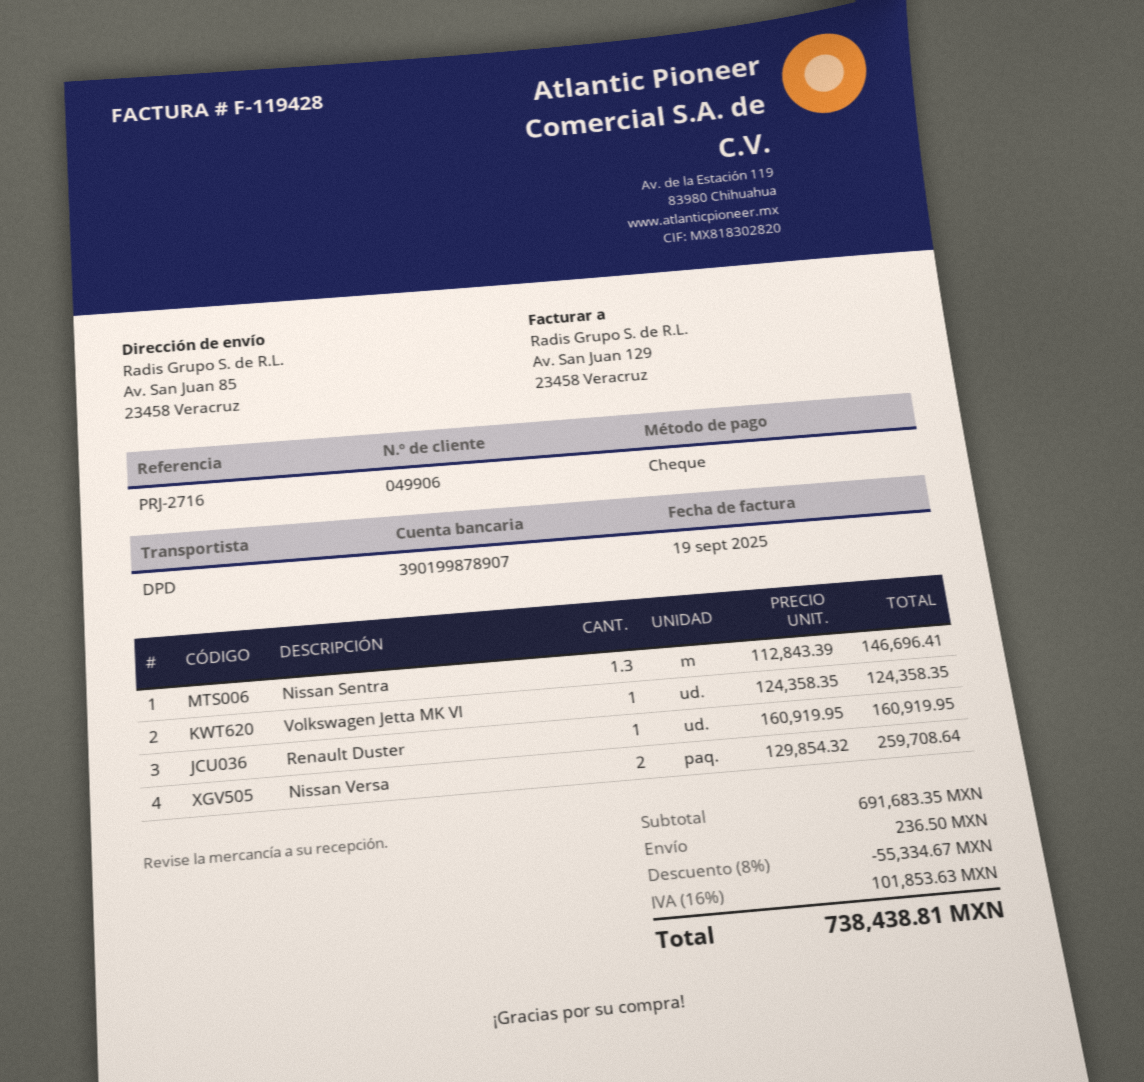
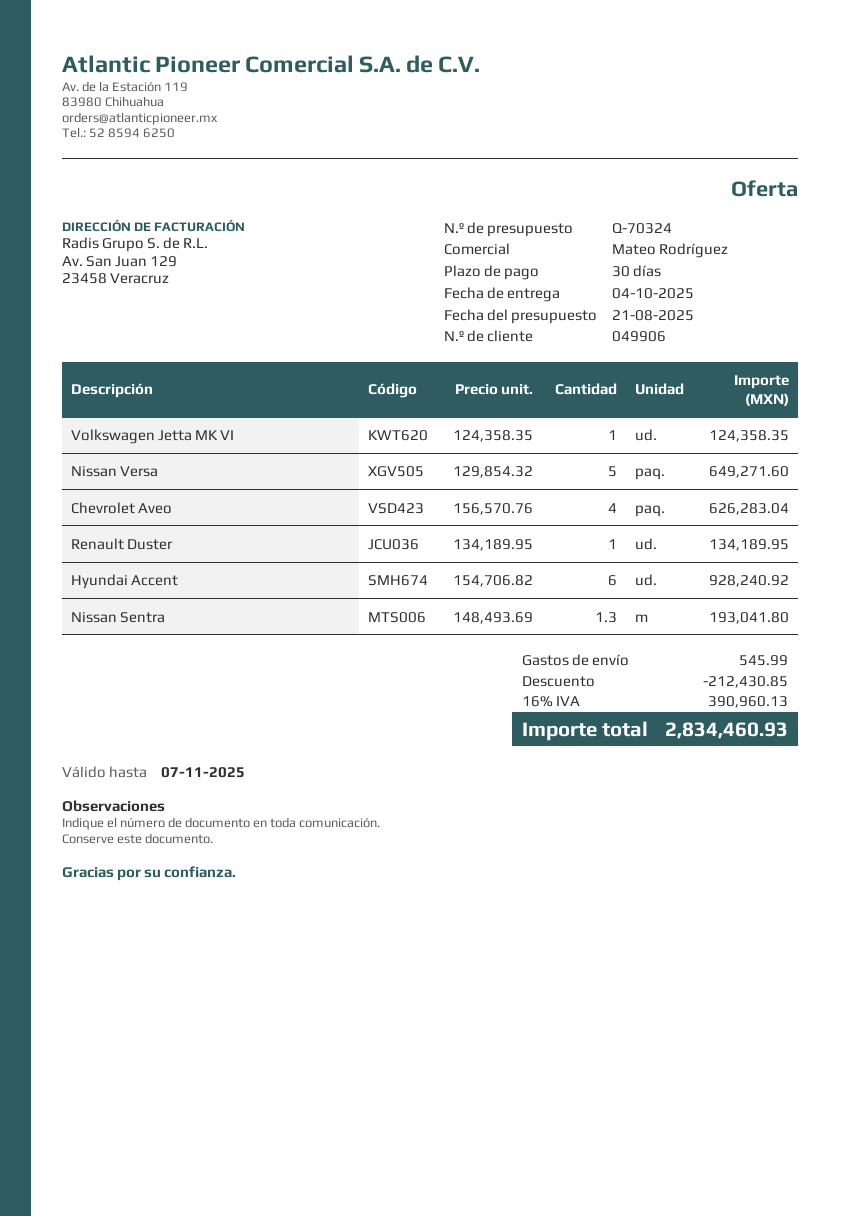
Nissan Sentra: 1.3 x 112843.39 = 146696.41 -> 1.3 x 148493.69 = 193041.80
Renault Duster: 1 x 160919.95 = 160919.95 -> 1 x 134189.95 = 134189.95
Nissan Versa: 2 x 129854.32 = 259708.64 -> 5 x 129854.32 = 649271.60
Chevrolet Aveo: none -> 4 x 156570.76 = 626283.04
Hyundai Accent: none -> 6 x 154706.82 = 928240.92
discount: 55334.67 -> 212430.85
shipping: 236.50 -> 545.99
tax: 16% = 101853.63 -> 16% = 390960.13
total: 738438.81 -> 2834460.93

